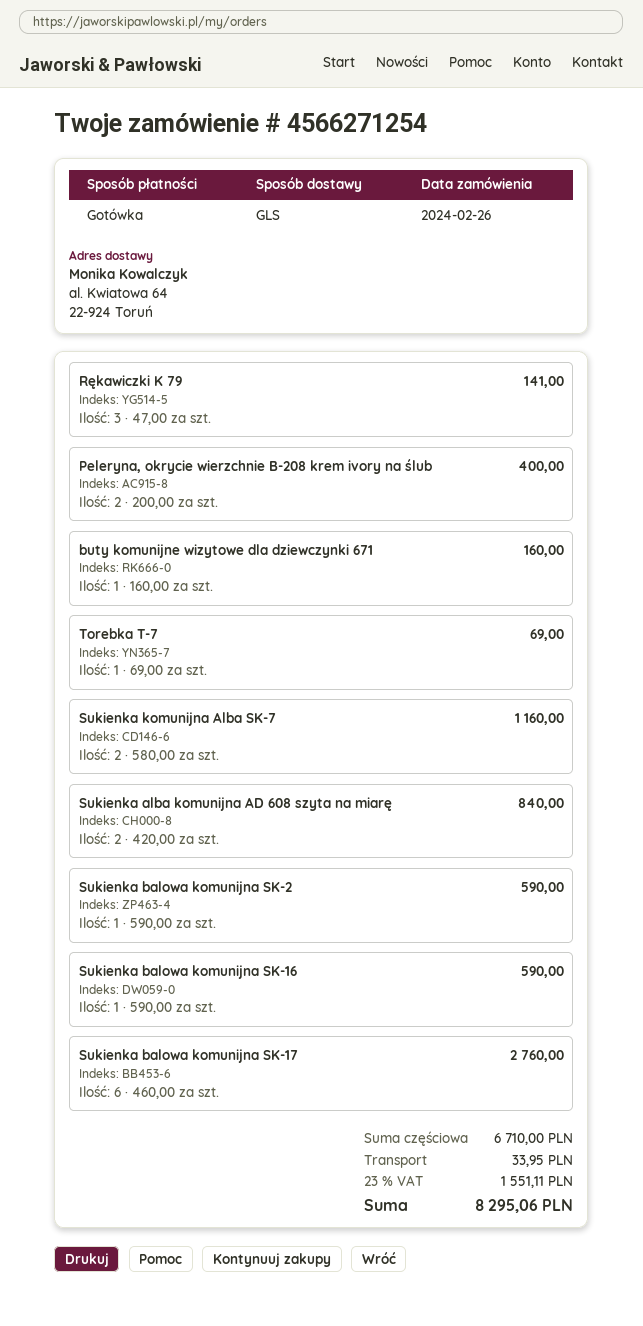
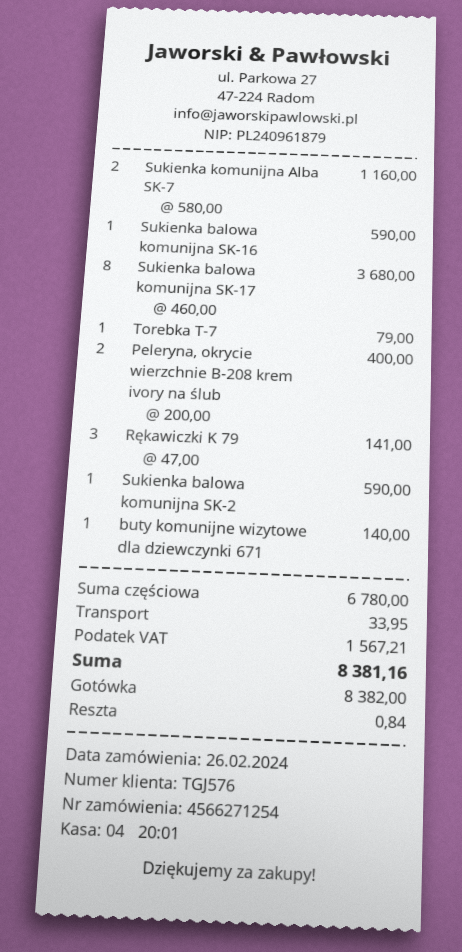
buty komunijne wizytowe dla dziewczynki 671: 1 x 160.00 = 160.00 -> 1 x 140.00 = 140.00
Torebka T-7: 1 x 69.00 = 69.00 -> 1 x 79.00 = 79.00
Sukienka alba komunijna AD 608 szyta na miarę: 2 x 420.00 = 840.00 -> none
Sukienka balowa komunijna SK-17: 6 x 460.00 = 2760.00 -> 8 x 460.00 = 3680.00
subtotal: 6710.00 -> 6780.00
tax: 1551.11 -> 1567.21
total: 8295.06 -> 8381.16

